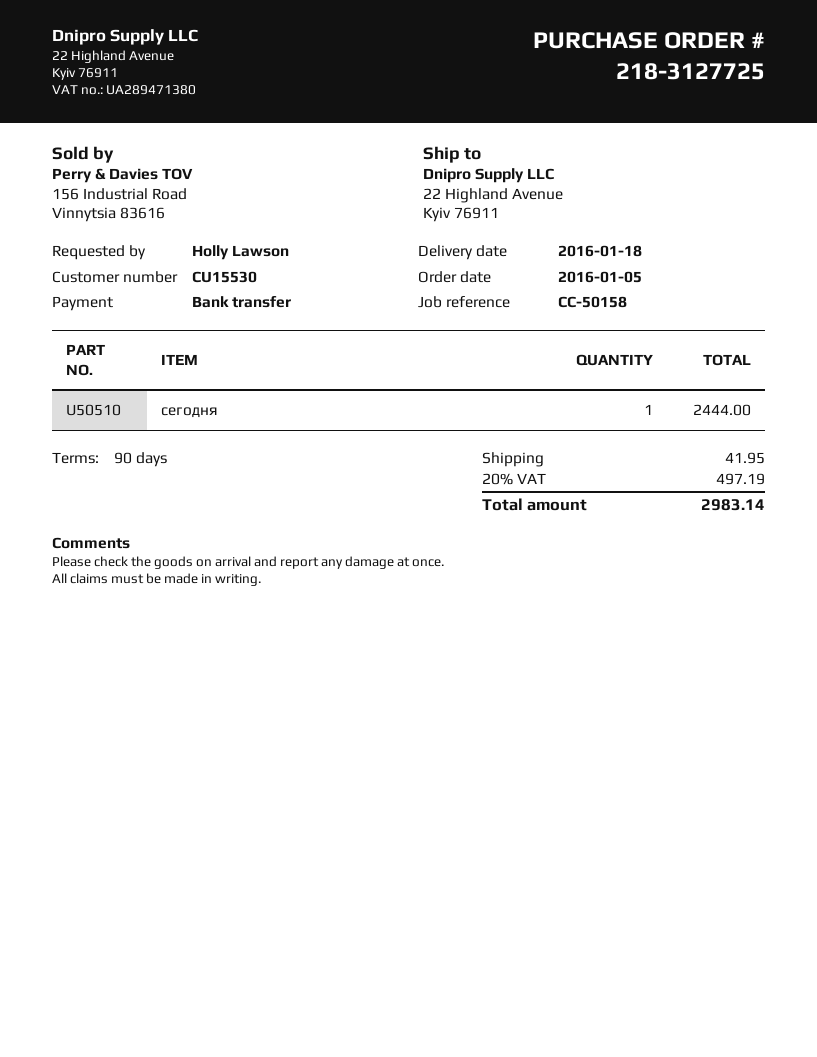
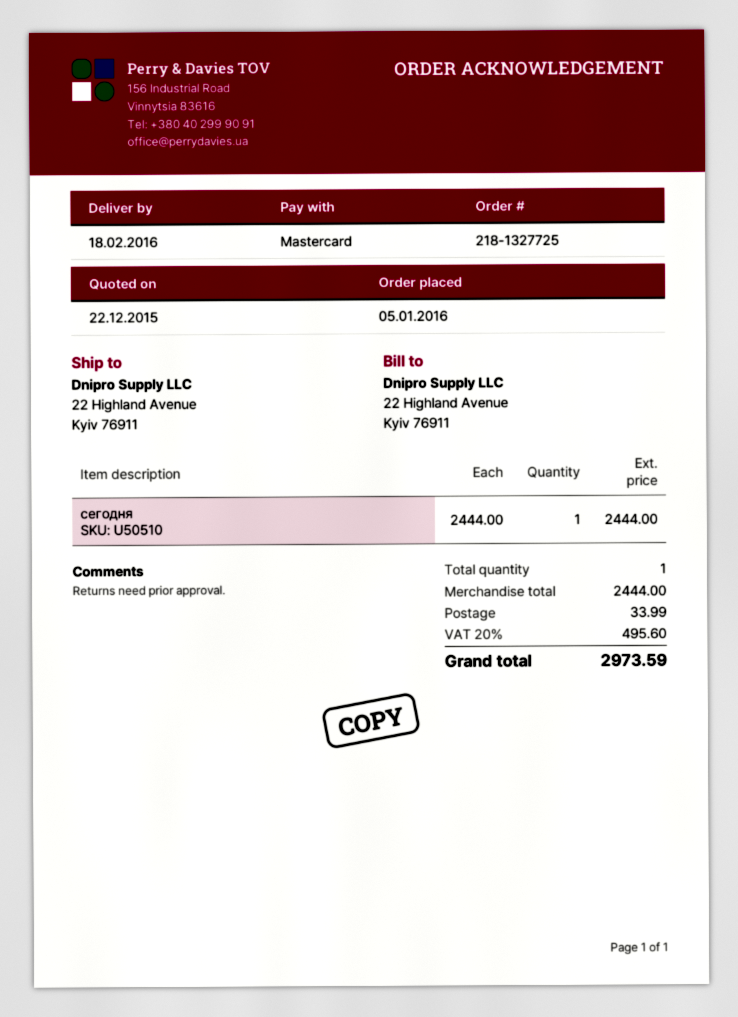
order number: 218-3127725 -> 218-1327725
delivery date: 2016-01-18 -> 2016-02-18
payment method: bank transfer -> Mastercard
shipping: 41.95 -> 33.99
tax: 20% = 497.19 -> 20% = 495.60
total: 2983.14 -> 2973.59

